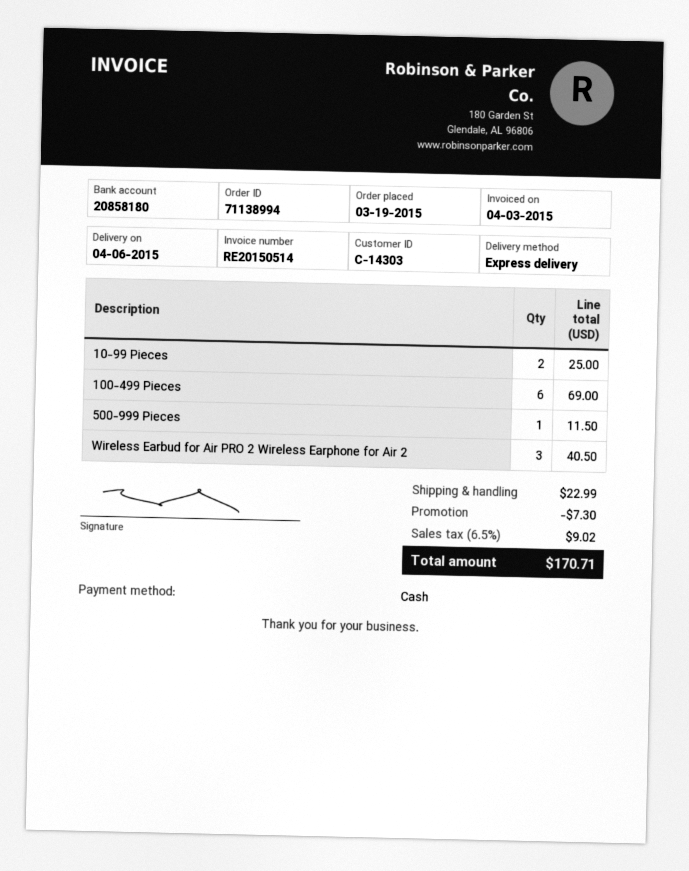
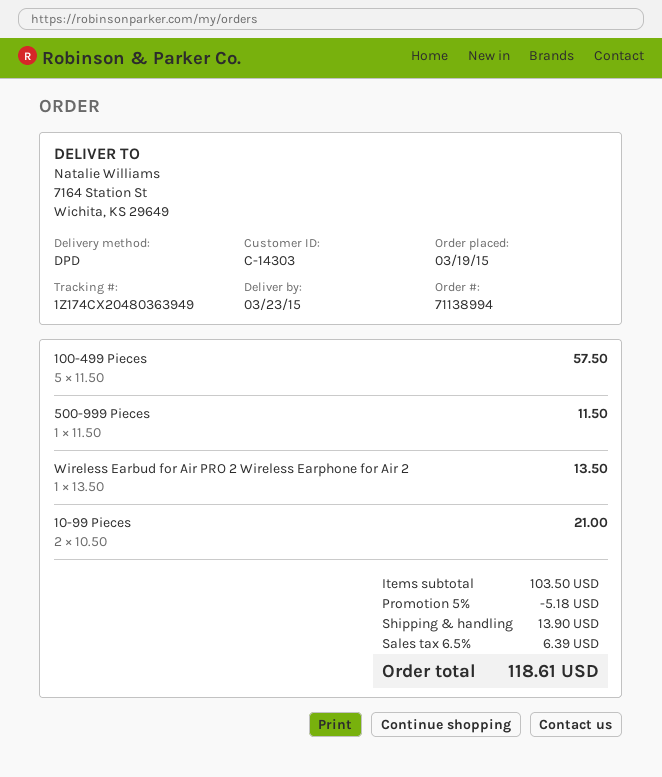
delivery date: 2015-04-06 -> 2015-03-23
shipping method: express -> DPD
10-99 Pieces: 2 for 25.00 -> 2 for 21.00
100-499 Pieces: 6 for 69.00 -> 5 for 57.50
Wireless Earbud for Air PRO 2 Wireless Earphone for Air 2: 3 for 40.50 -> 1 for 13.50
discount: 7.30 -> 5.18
shipping: 22.99 -> 13.90
tax: 6.5% = 9.02 -> 6.5% = 6.39
total: 170.71 -> 118.61

